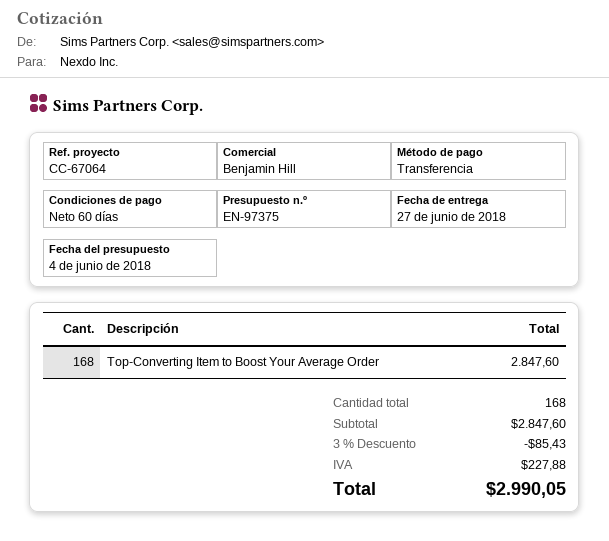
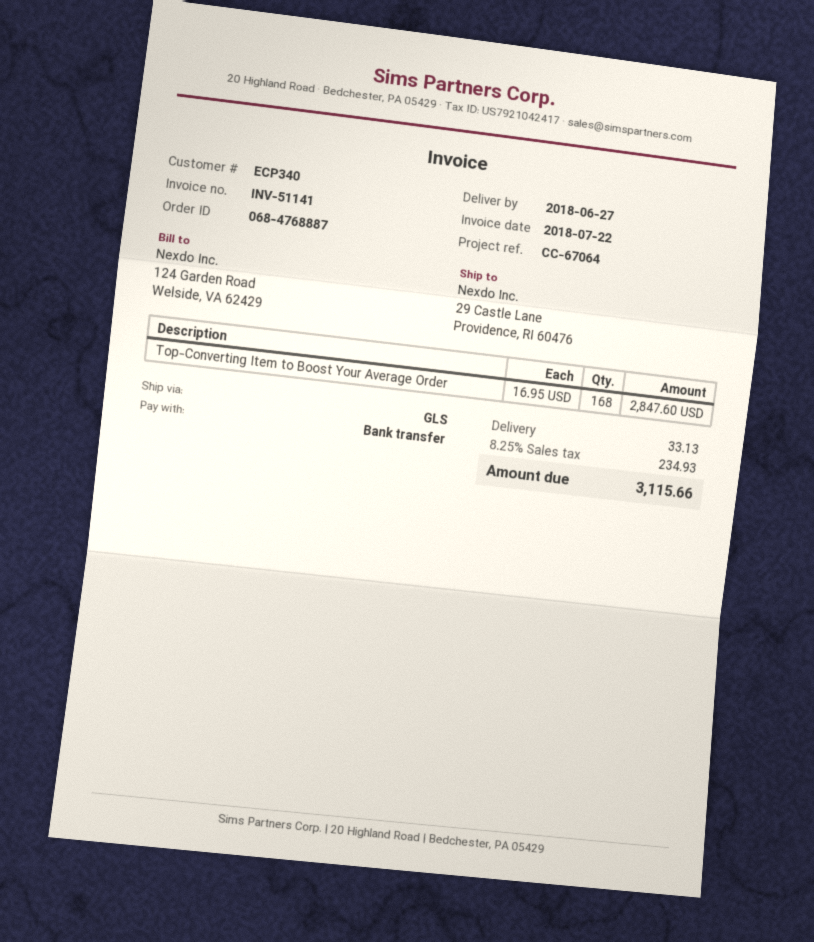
discount: 3% = 85.43 -> none
shipping: none -> 33.13
tax: 227.88 -> 234.93
total: 2990.05 -> 3115.66

